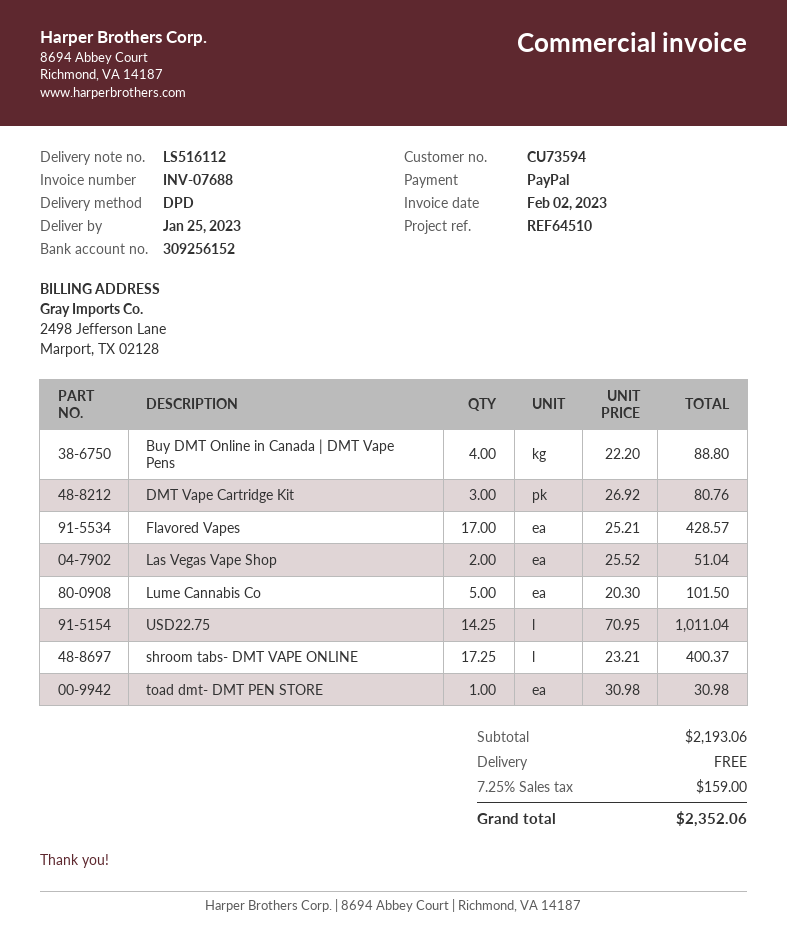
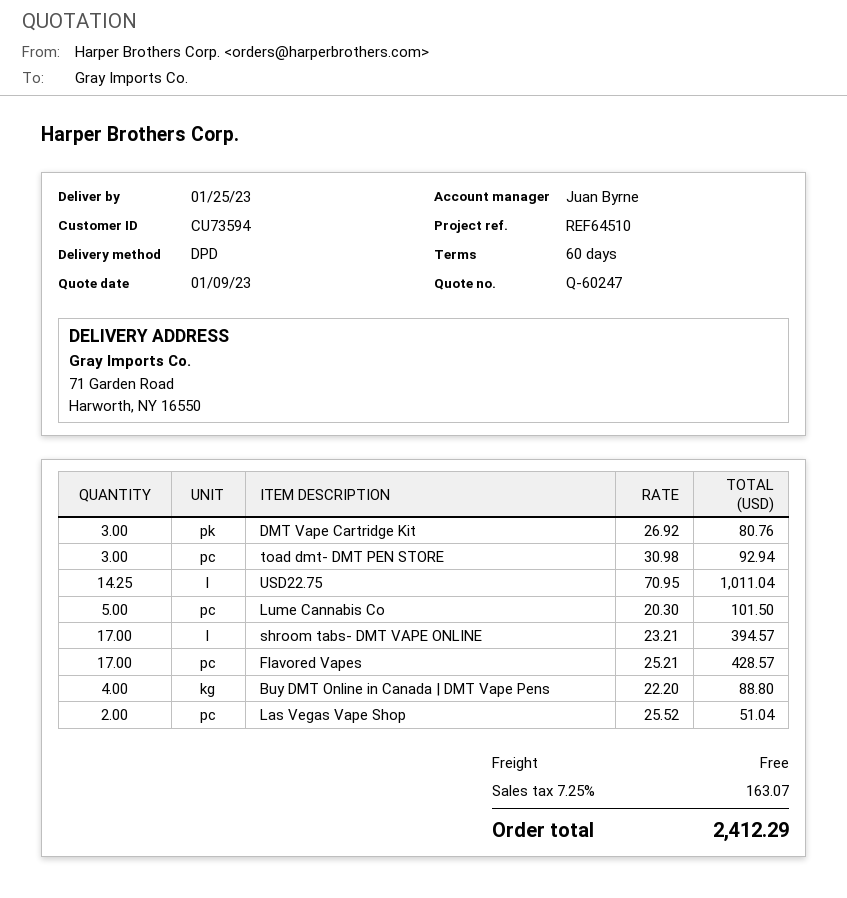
shroom tabs- DMT VAPE ONLINE: 17.25 x 23.21 = 400.37 -> 17 x 23.21 = 394.57
toad dmt- DMT PEN STORE: 1 x 30.98 = 30.98 -> 3 x 30.98 = 92.94
tax: 7.25% = 159.00 -> 7.25% = 163.07
total: 2352.06 -> 2412.29

